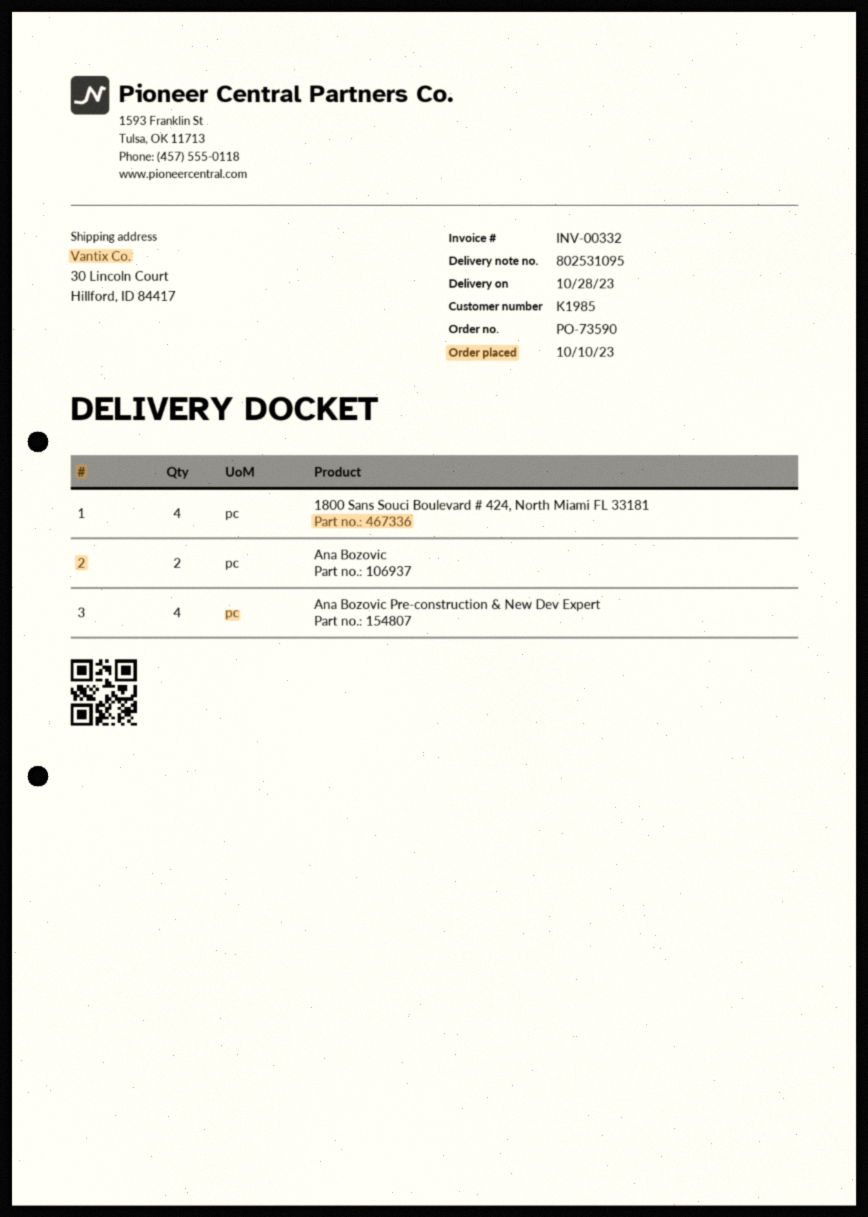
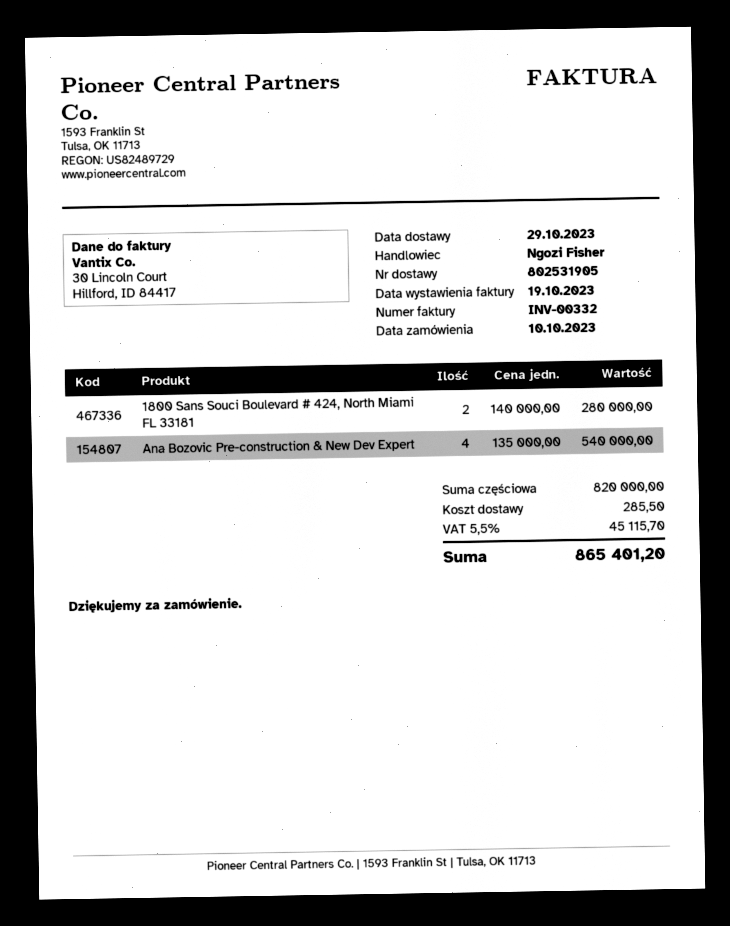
delivery note number: 802531095 -> 802531905
delivery date: 2023-10-28 -> 2023-10-29
1800 Sans Souci Boulevard # 424, North Miami FL 33181: 4 -> 2
Ana Bozovic: 2 -> none

